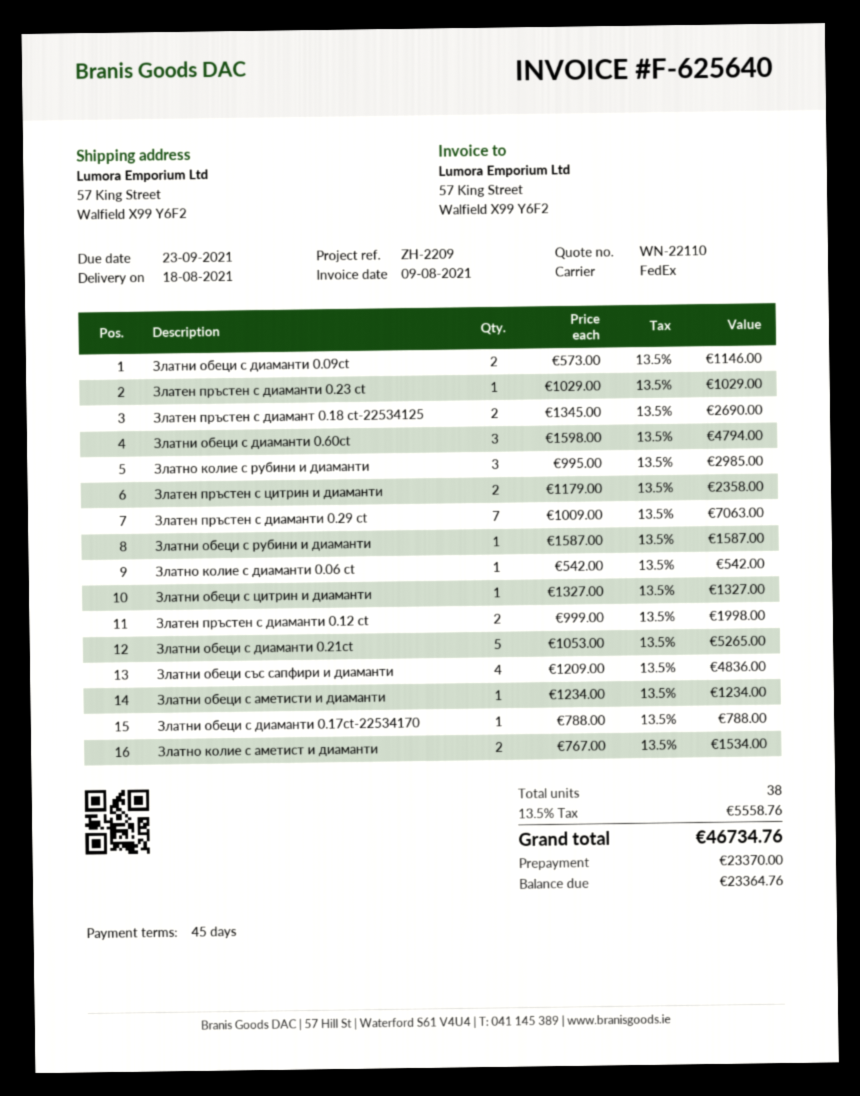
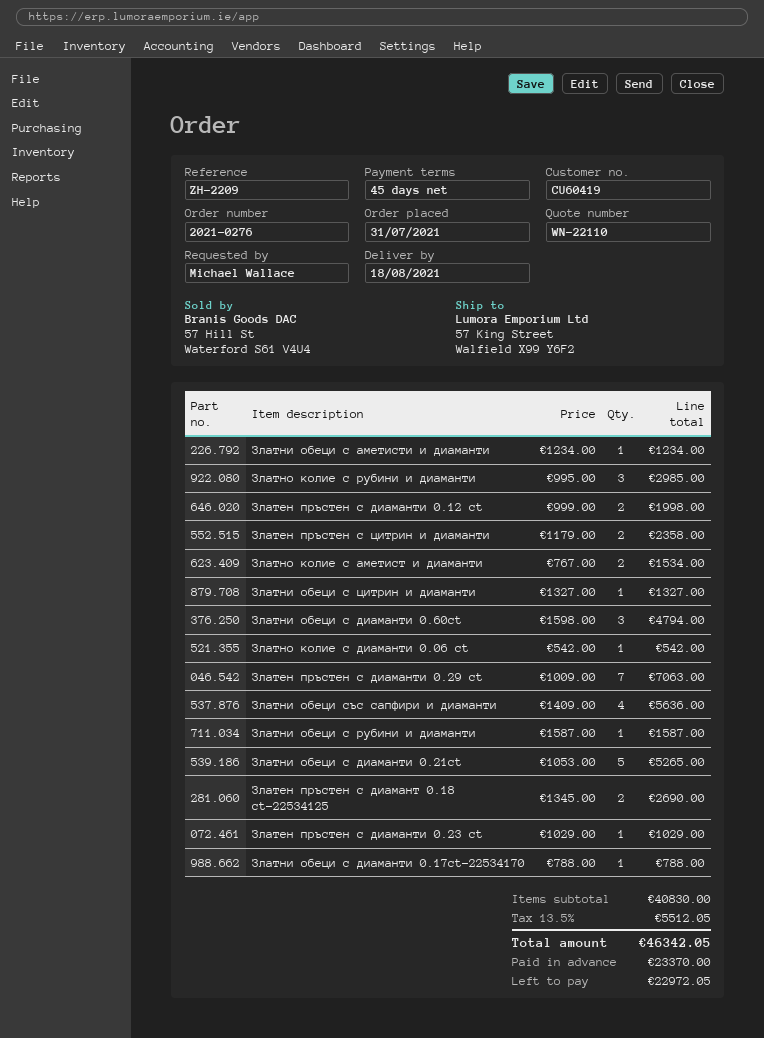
Златни обеци с диаманти 0.09ct: 2 x 573.00 = 1146.00 -> none
Златни обеци със сапфири и диаманти: 4 x 1209.00 = 4836.00 -> 4 x 1409.00 = 5636.00
tax: 13.5% = 5558.76 -> 13.5% = 5512.05
total: 46734.76 -> 46342.05
balance: 23364.76 -> 22972.05

